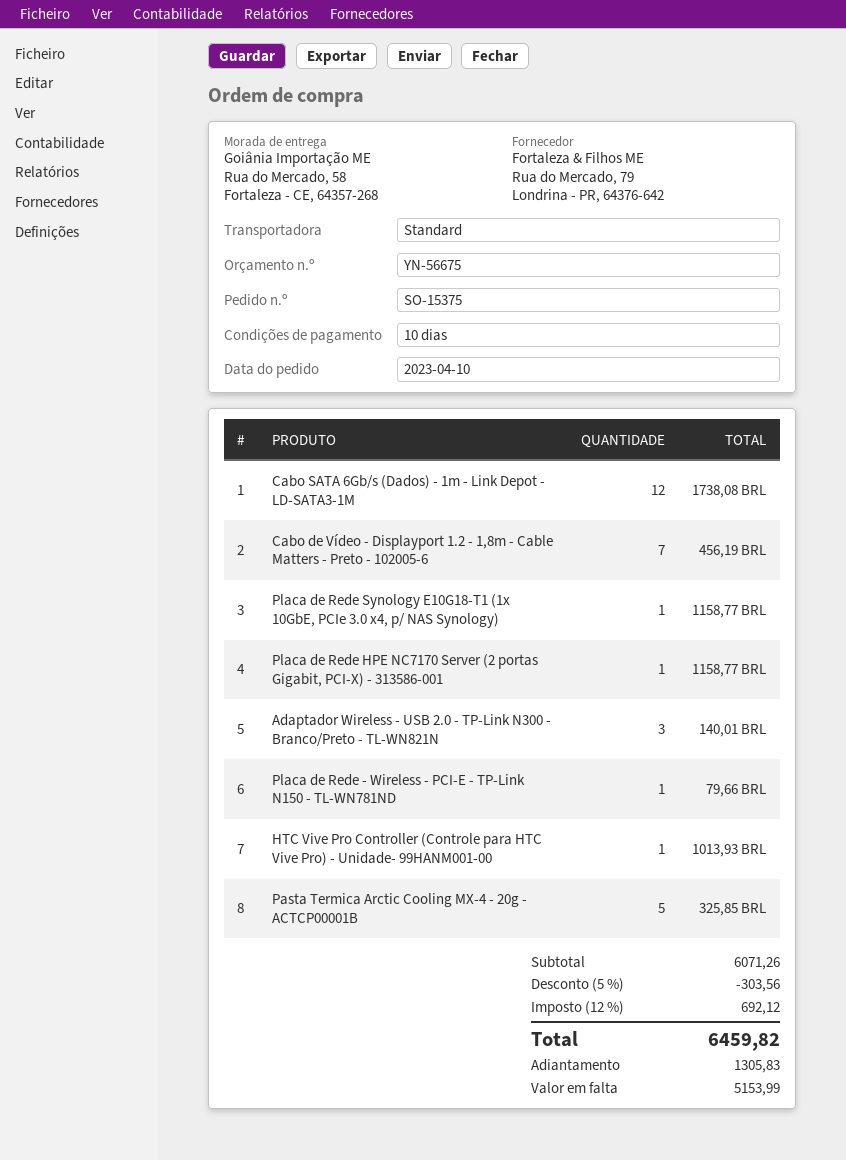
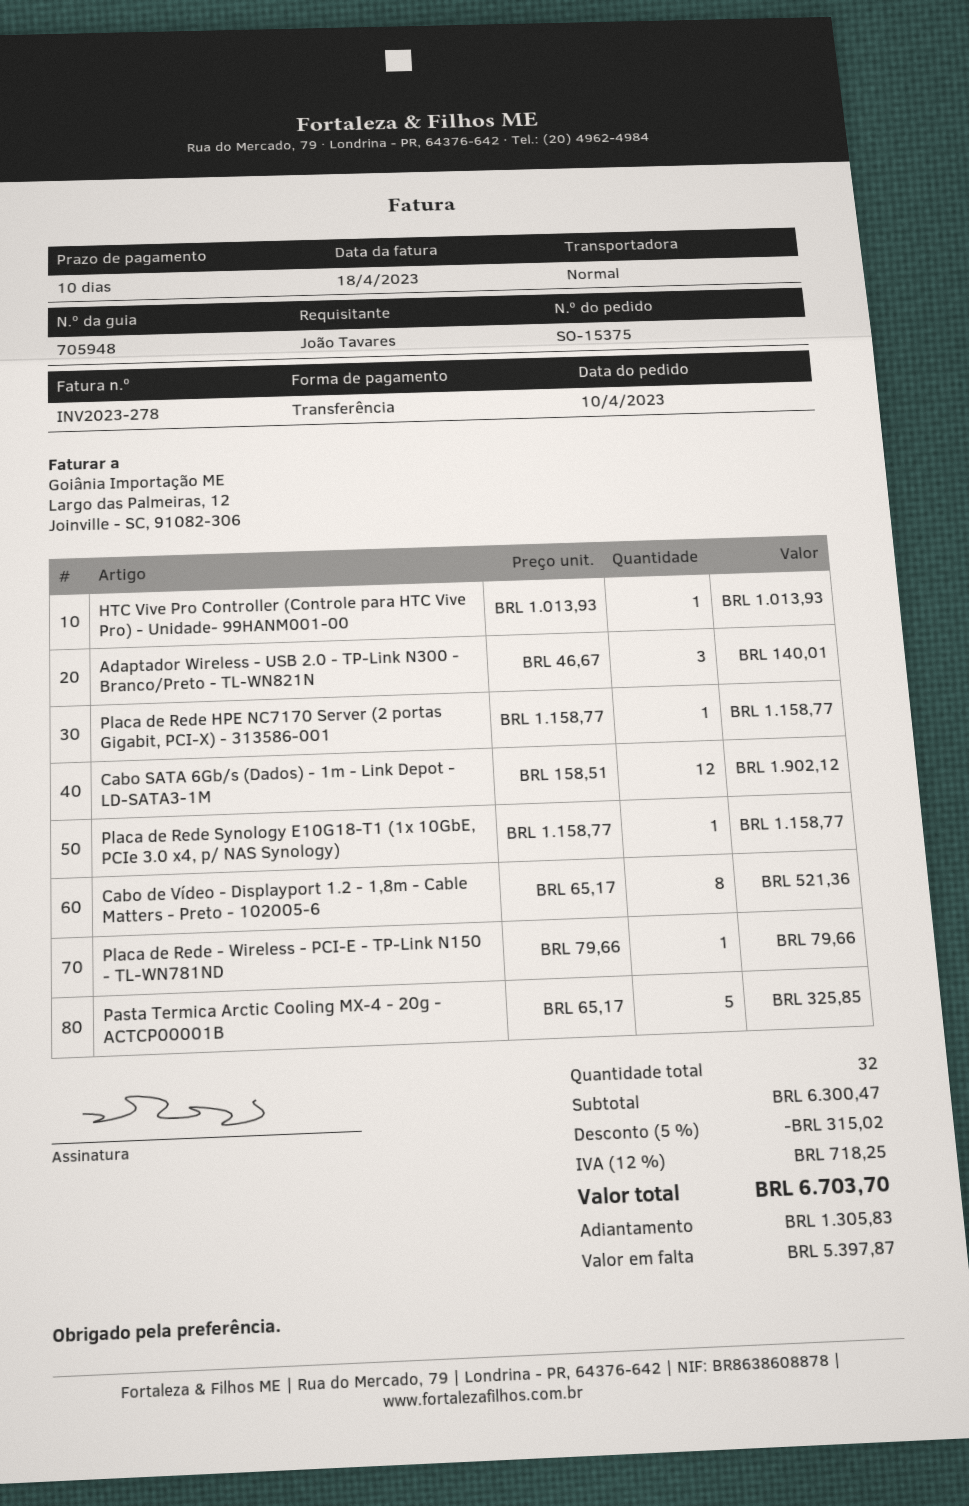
Cabo SATA 6Gb/s (Dados) - 1m - Link Depot - LD-SATA3-1M: 12 for 1738.08 -> 12 for 1902.12
Cabo de Vídeo - Displayport 1.2 - 1,8m - Cable Matters - Preto - 102005-6: 7 for 456.19 -> 8 for 521.36
subtotal: 6071.26 -> 6300.47
discount: 5% = 303.56 -> 5% = 315.02
tax: 12% = 692.12 -> 12% = 718.25
total: 6459.82 -> 6703.70
balance: 5153.99 -> 5397.87

